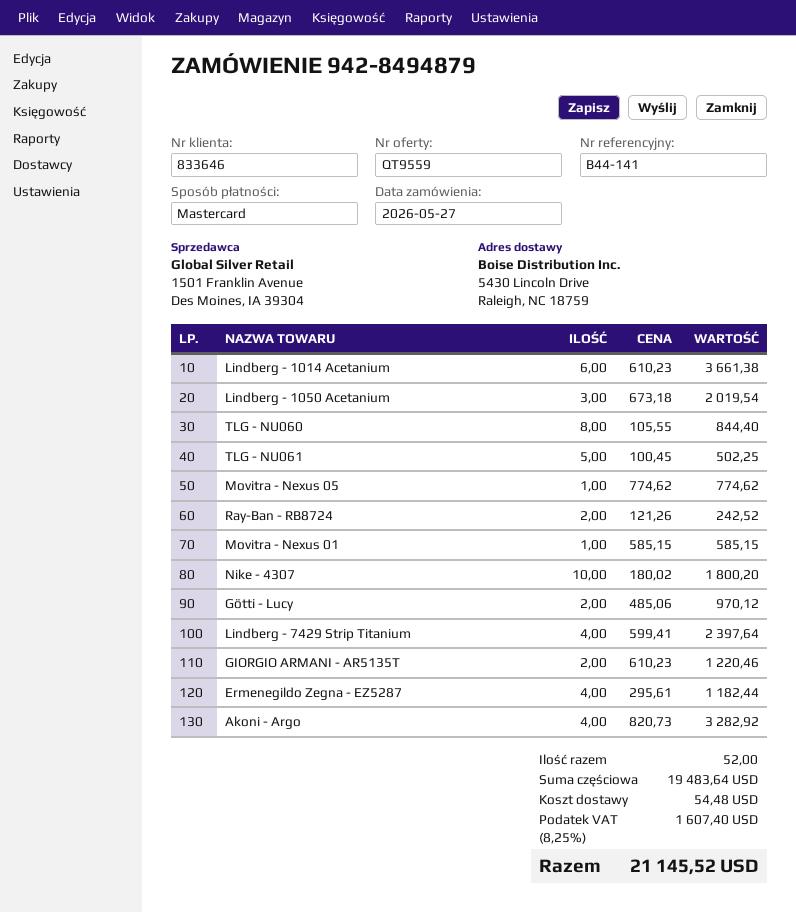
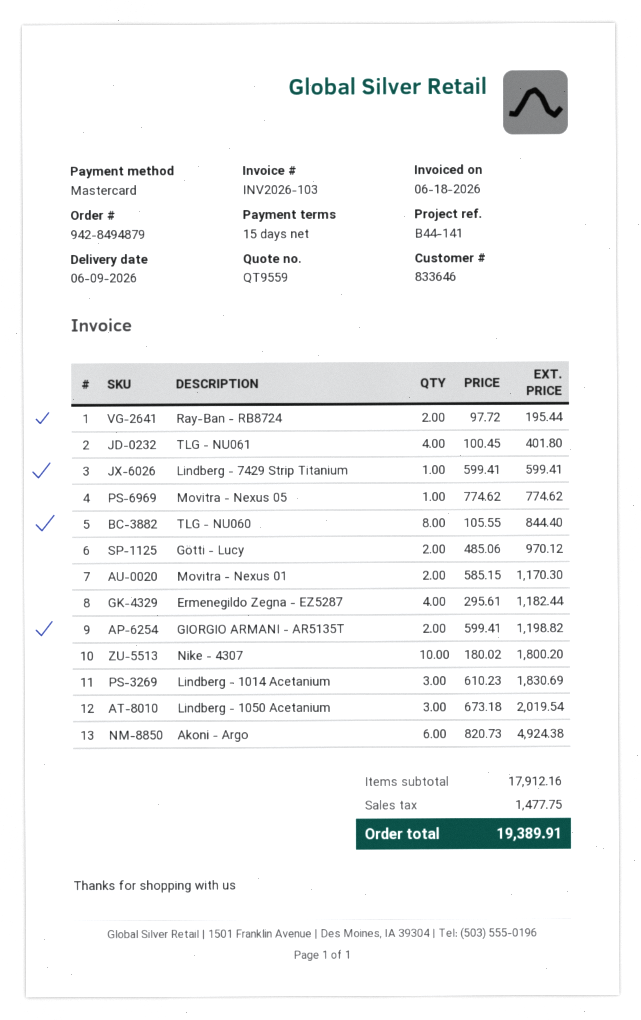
Lindberg - 1014 Acetanium: 6 x 610.23 = 3661.38 -> 3 x 610.23 = 1830.69
TLG - NU061: 5 x 100.45 = 502.25 -> 4 x 100.45 = 401.80
Ray-Ban - RB8724: 2 x 121.26 = 242.52 -> 2 x 97.72 = 195.44
Movitra - Nexus 01: 1 x 585.15 = 585.15 -> 2 x 585.15 = 1170.30
Lindberg - 7429 Strip Titanium: 4 x 599.41 = 2397.64 -> 1 x 599.41 = 599.41
GIORGIO ARMANI - AR5135T: 2 x 610.23 = 1220.46 -> 2 x 599.41 = 1198.82
Akoni - Argo: 4 x 820.73 = 3282.92 -> 6 x 820.73 = 4924.38
subtotal: 19483.64 -> 17912.16
shipping: 54.48 -> none
tax: 1607.40 -> 1477.75
total: 21145.52 -> 19389.91

